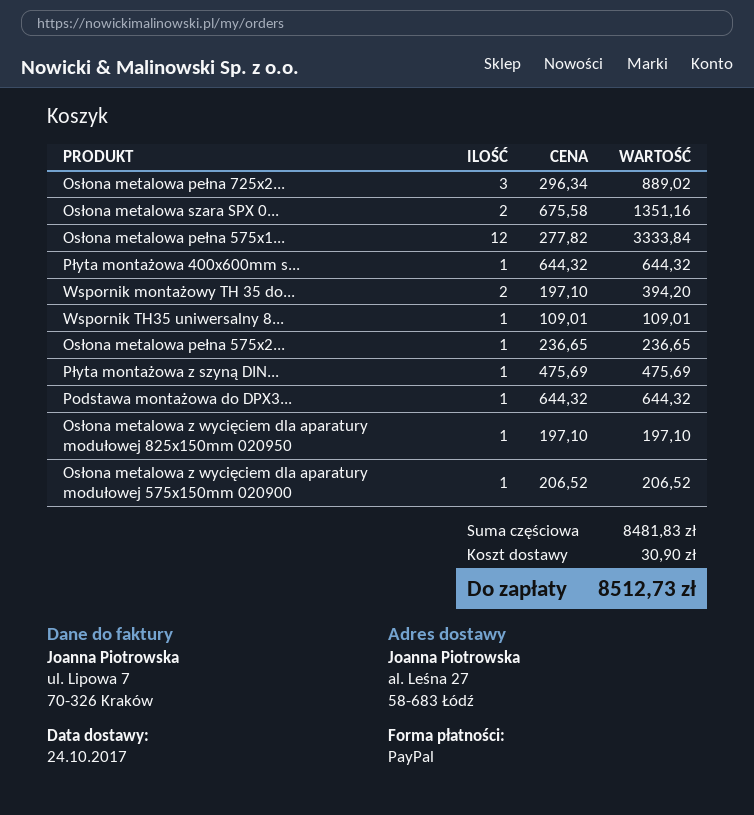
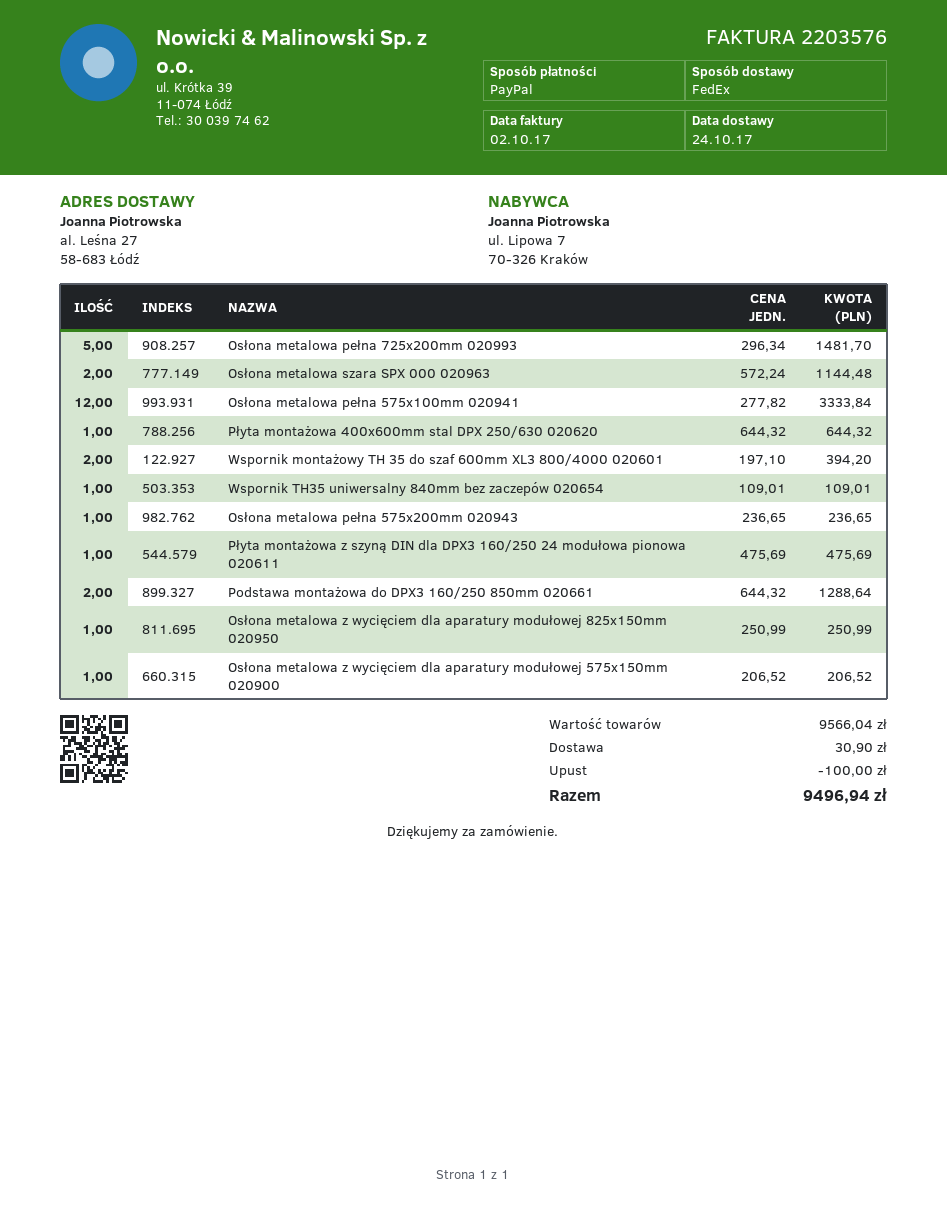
Osłona metalowa pełna 725x2...: 3 x 296.34 = 889.02 -> 5 x 296.34 = 1481.70
Osłona metalowa szara SPX 0...: 2 x 675.58 = 1351.16 -> 2 x 572.24 = 1144.48
Podstawa montażowa do DPX3...: 1 x 644.32 = 644.32 -> 2 x 644.32 = 1288.64
Osłona metalowa z wycięciem dla aparatury modułowej 825x150mm 020950: 1 x 197.10 = 197.10 -> 1 x 250.99 = 250.99
subtotal: 8481.83 -> 9566.04
discount: none -> 100.00
total: 8512.73 -> 9496.94

